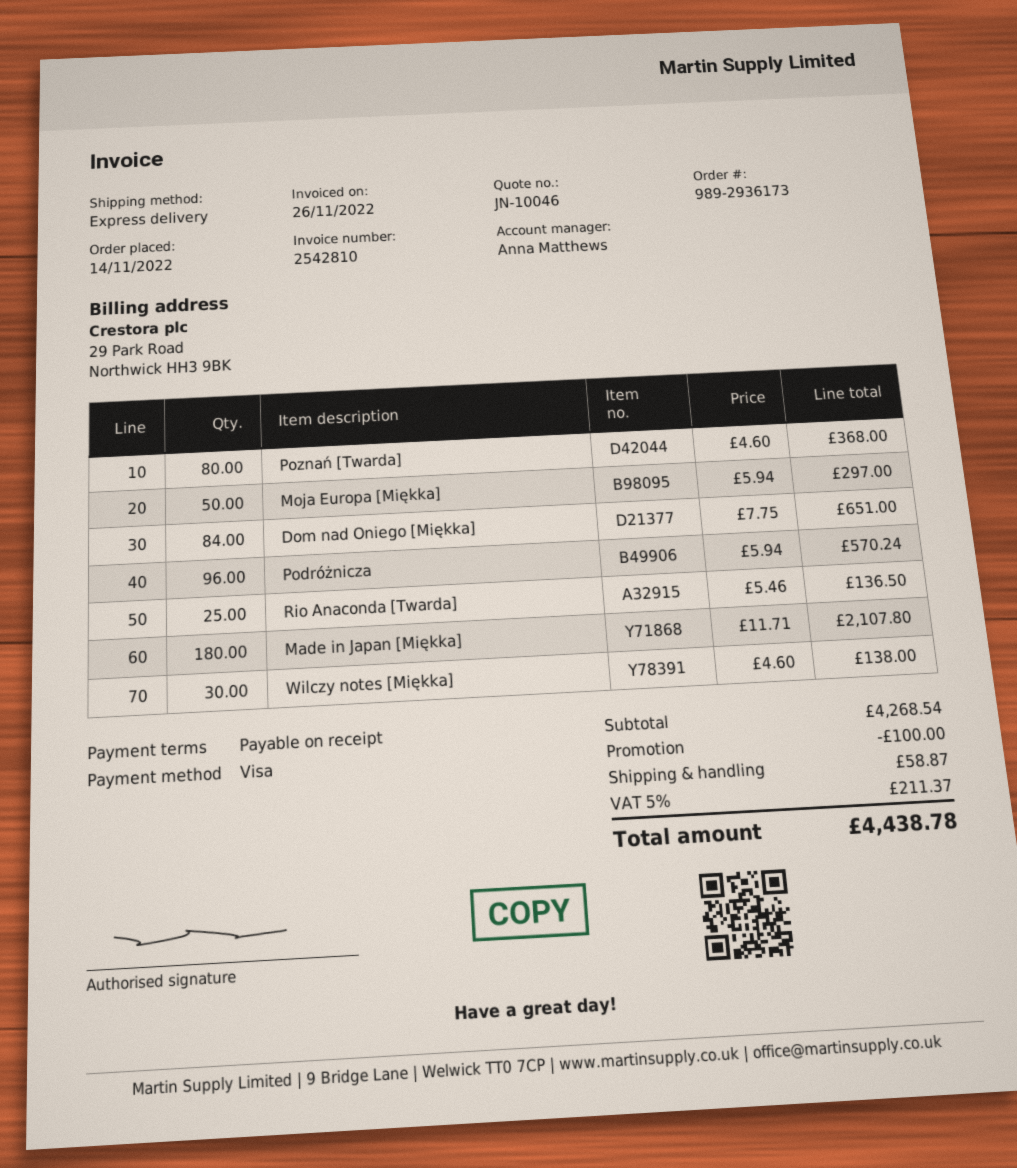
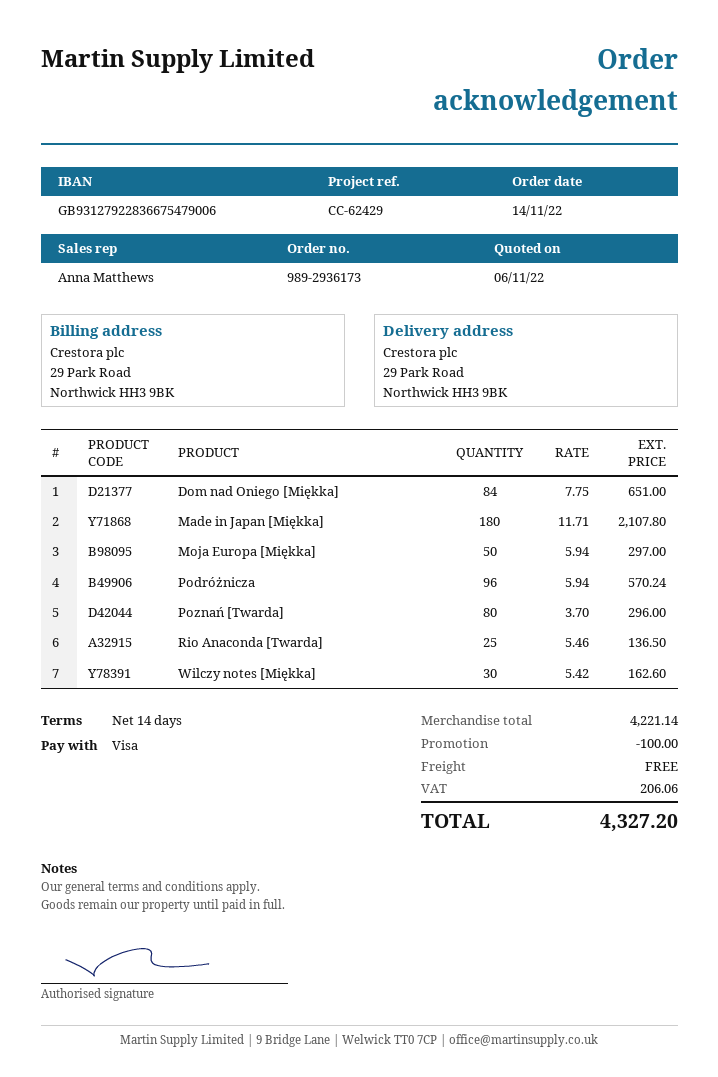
payment terms: on receipt -> 14 days
Poznań [Twarda]: 80 x 4.60 = 368.00 -> 80 x 3.70 = 296.00
Wilczy notes [Miękka]: 30 x 4.60 = 138.00 -> 30 x 5.42 = 162.60
subtotal: 4268.54 -> 4221.14
shipping: 58.87 -> 0.00
tax: 211.37 -> 206.06
total: 4438.78 -> 4327.20

